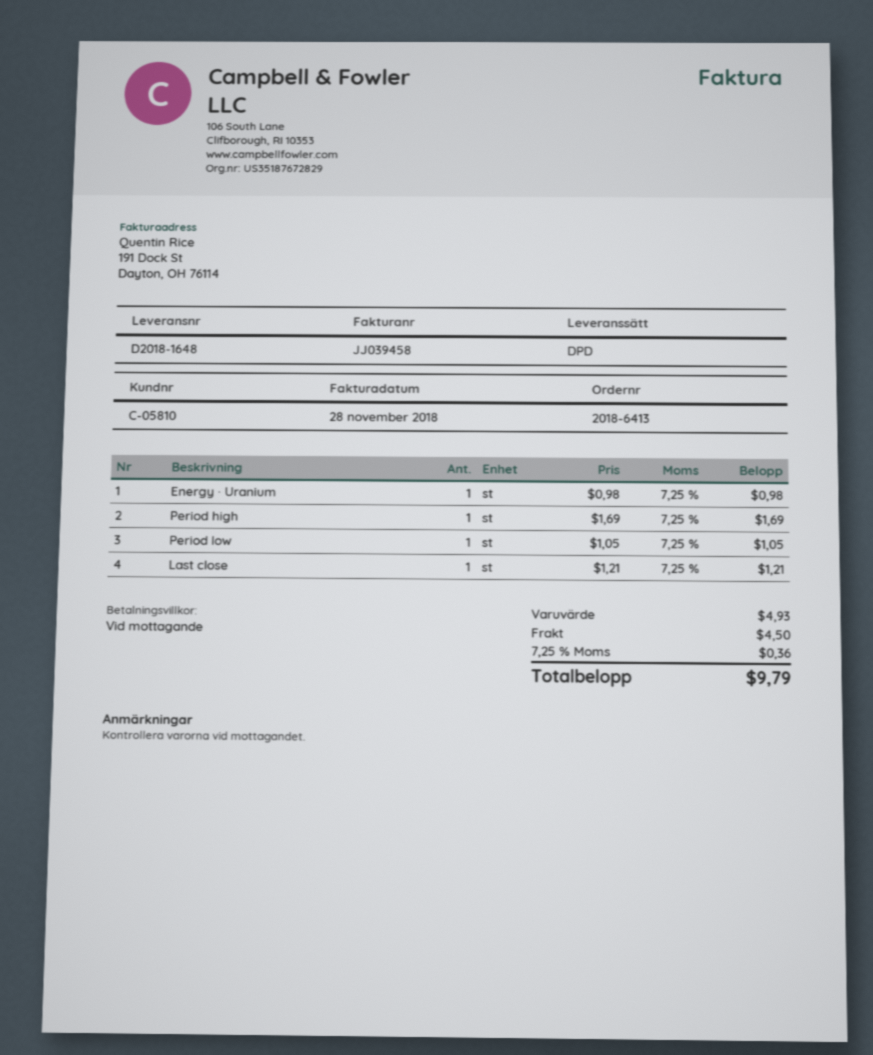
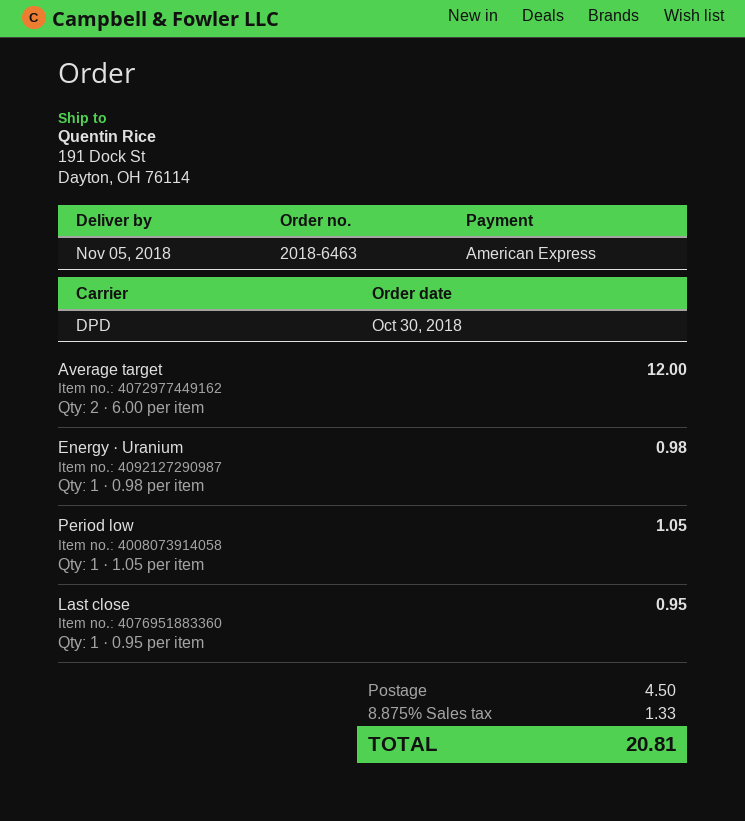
order number: 2018-6413 -> 2018-6463
Period high: 1 x 1.69 = 1.69 -> none
Last close: 1 x 1.21 = 1.21 -> 1 x 0.95 = 0.95
Average target: none -> 2 x 6.00 = 12.00
tax: 7.25% = 0.36 -> 8.875% = 1.33
total: 9.79 -> 20.81

